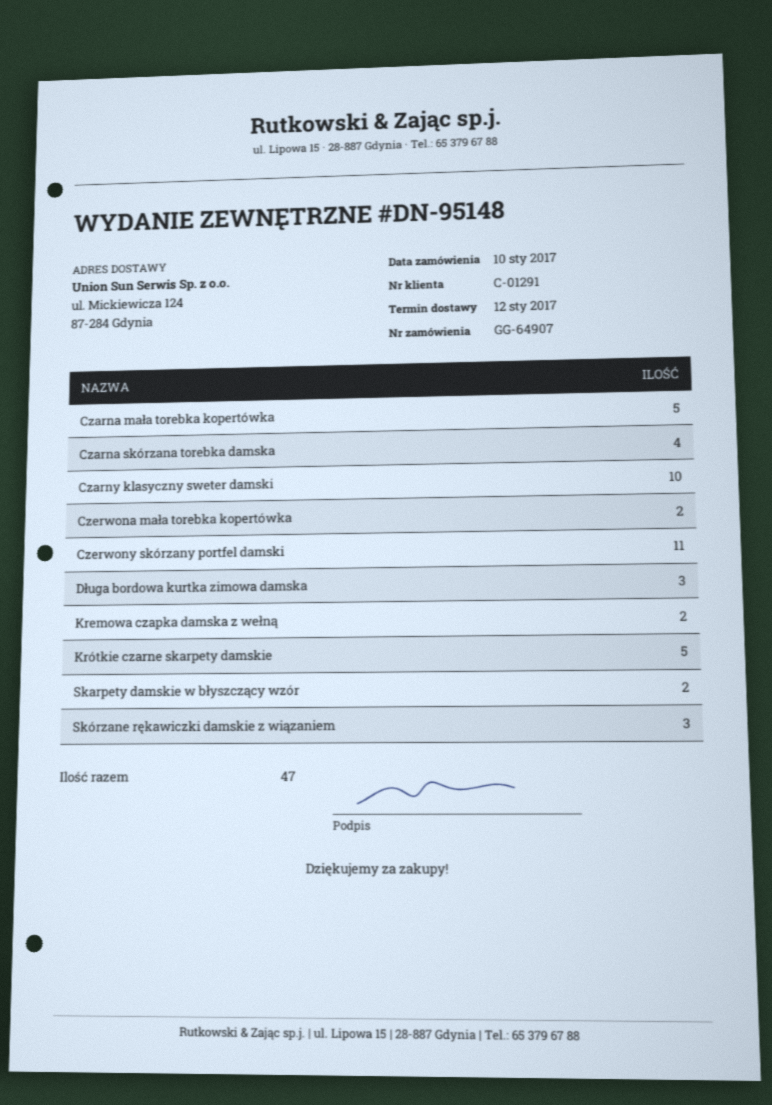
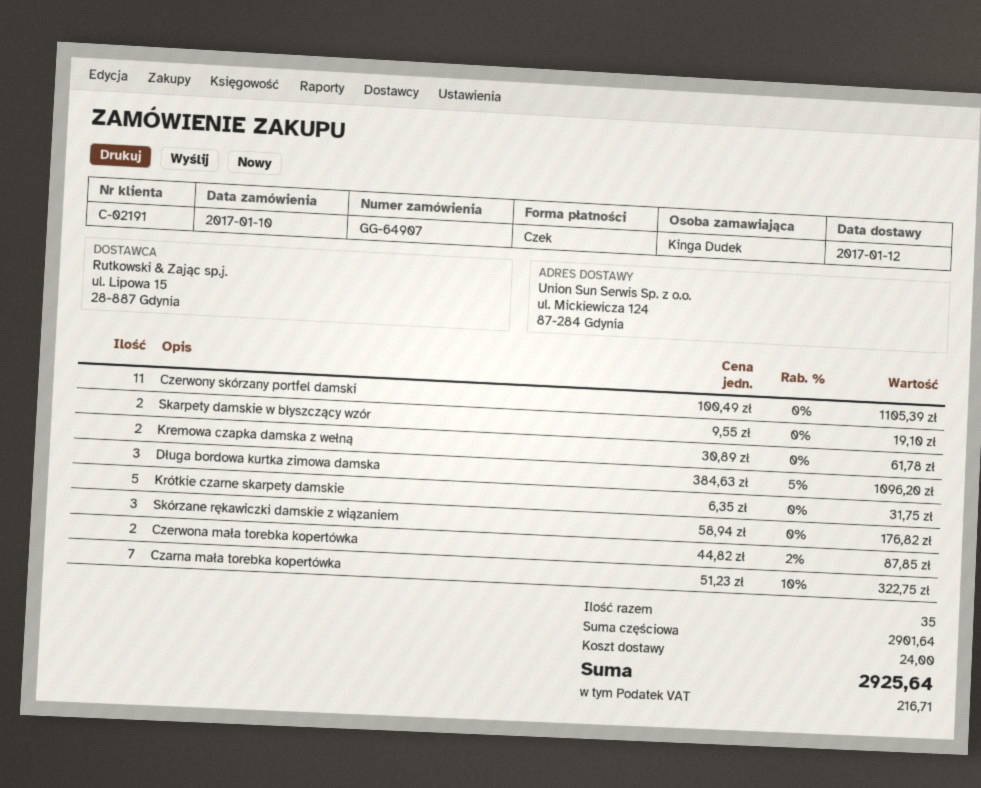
customer number: C-01291 -> C-02191
Czarna mała torebka kopertówka: 5 -> 7
Czarna skórzana torebka damska: 4 -> none
Czarny klasyczny sweter damski: 10 -> none
total quantity: 47 -> 35

